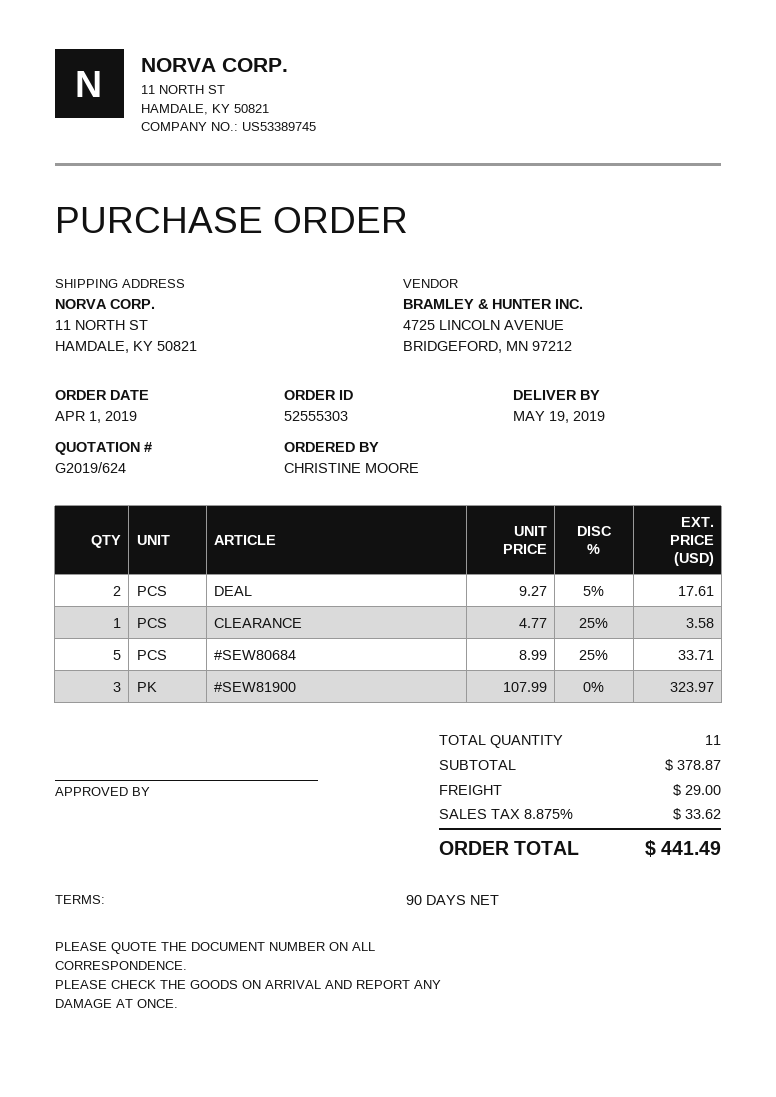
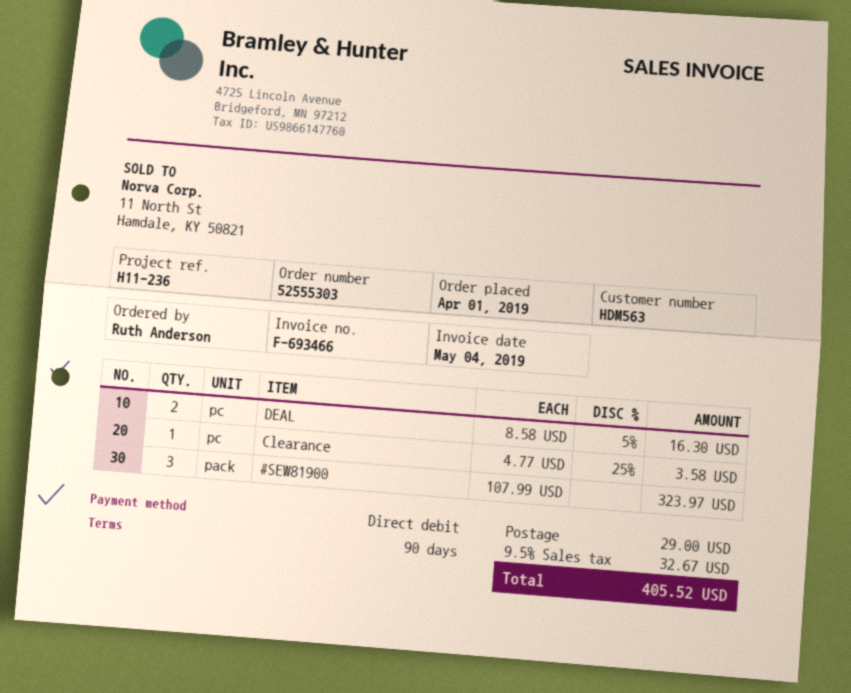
ordered by: CHRISTINE MOORE -> Ruth Anderson
DEAL: 2 x 9.27 - 5% = 17.61 -> 2 x 8.58 - 5% = 16.30
#SEW80684: 5 x 8.99 - 25% = 33.71 -> none
tax: 8.875% = 33.62 -> 9.5% = 32.67
total: 441.49 -> 405.52

